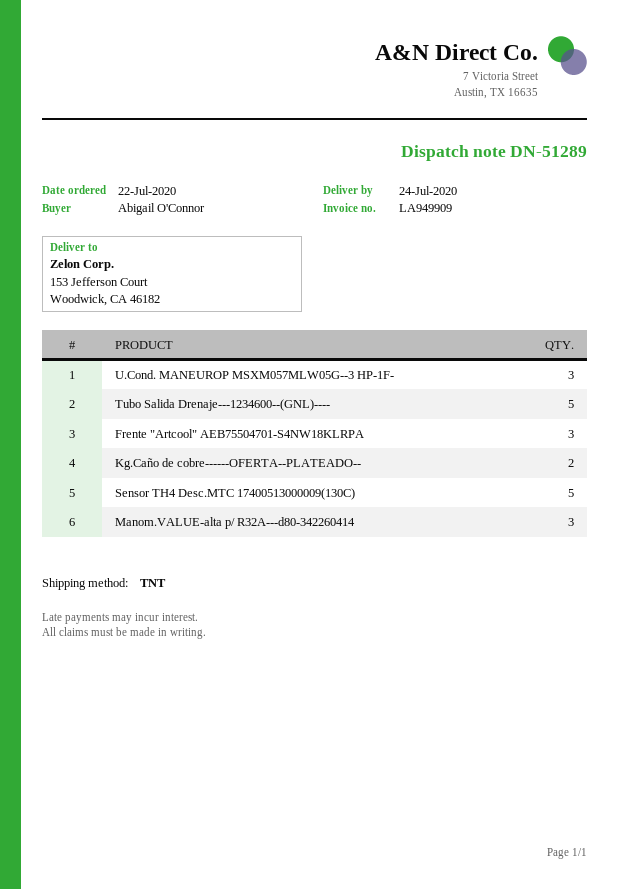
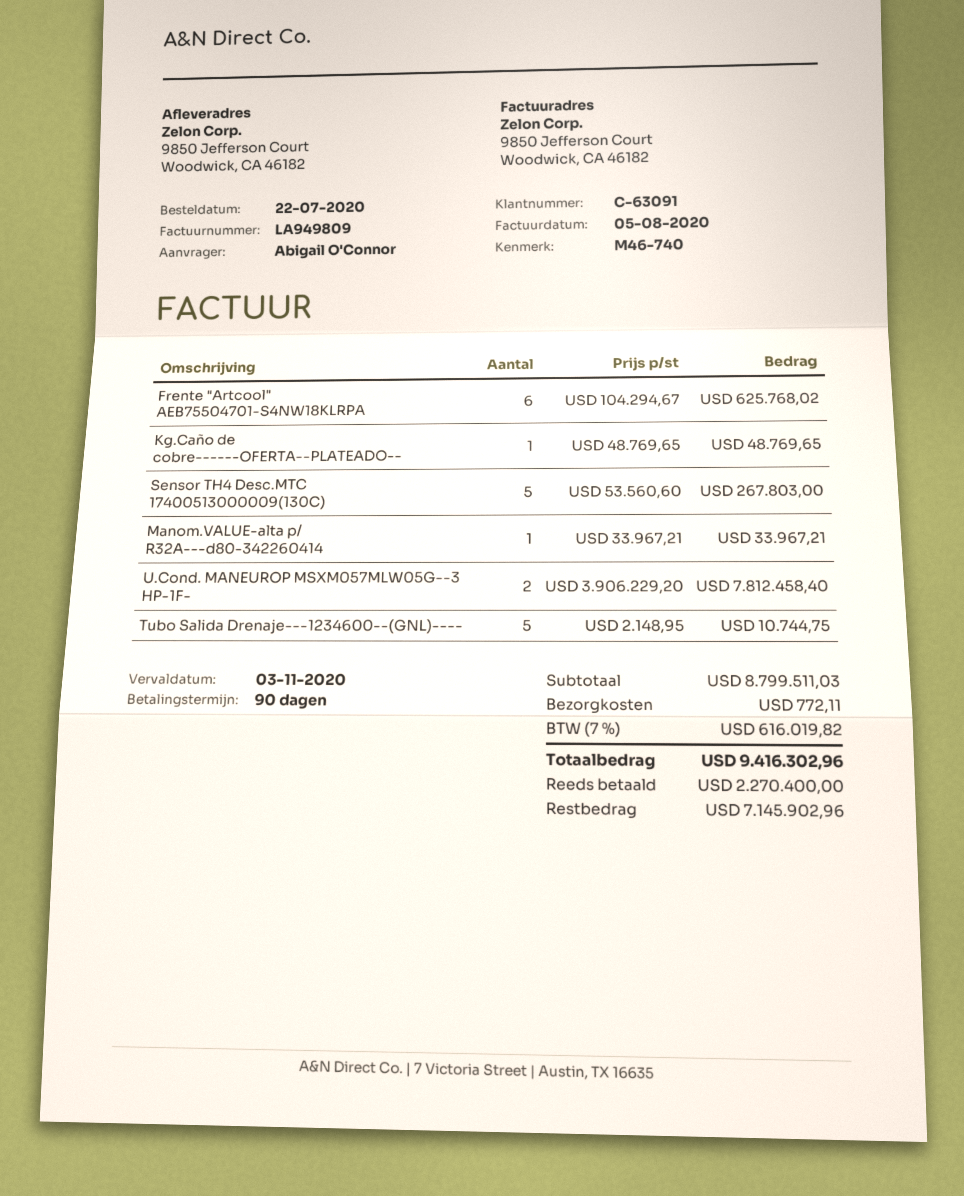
invoice number: LA949909 -> LA949809
ship to: 153 Jefferson Court, Woodwick, CA 46182 -> 9850 Jefferson Court, Woodwick, CA 46182
U.Cond. MANEUROP MSXM057MLW05G--3 HP-1F-: 3 -> 2
Frente "Artcool" AEB75504701-S4NW18KLRPA: 3 -> 6
Kg.Caño de cobre------OFERTA--PLATEADO--: 2 -> 1
Manom.VALUE-alta p/ R32A---d80-342260414: 3 -> 1

